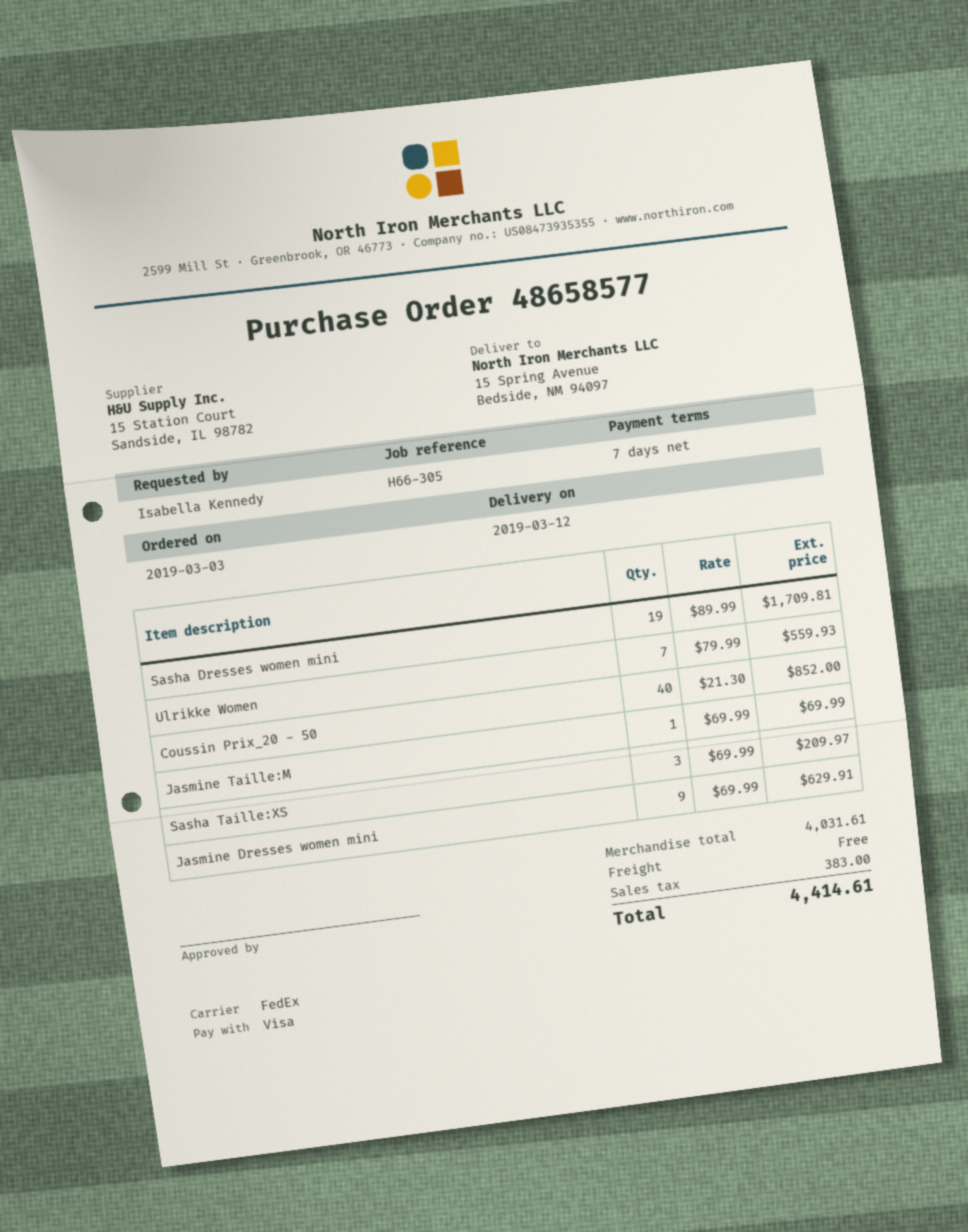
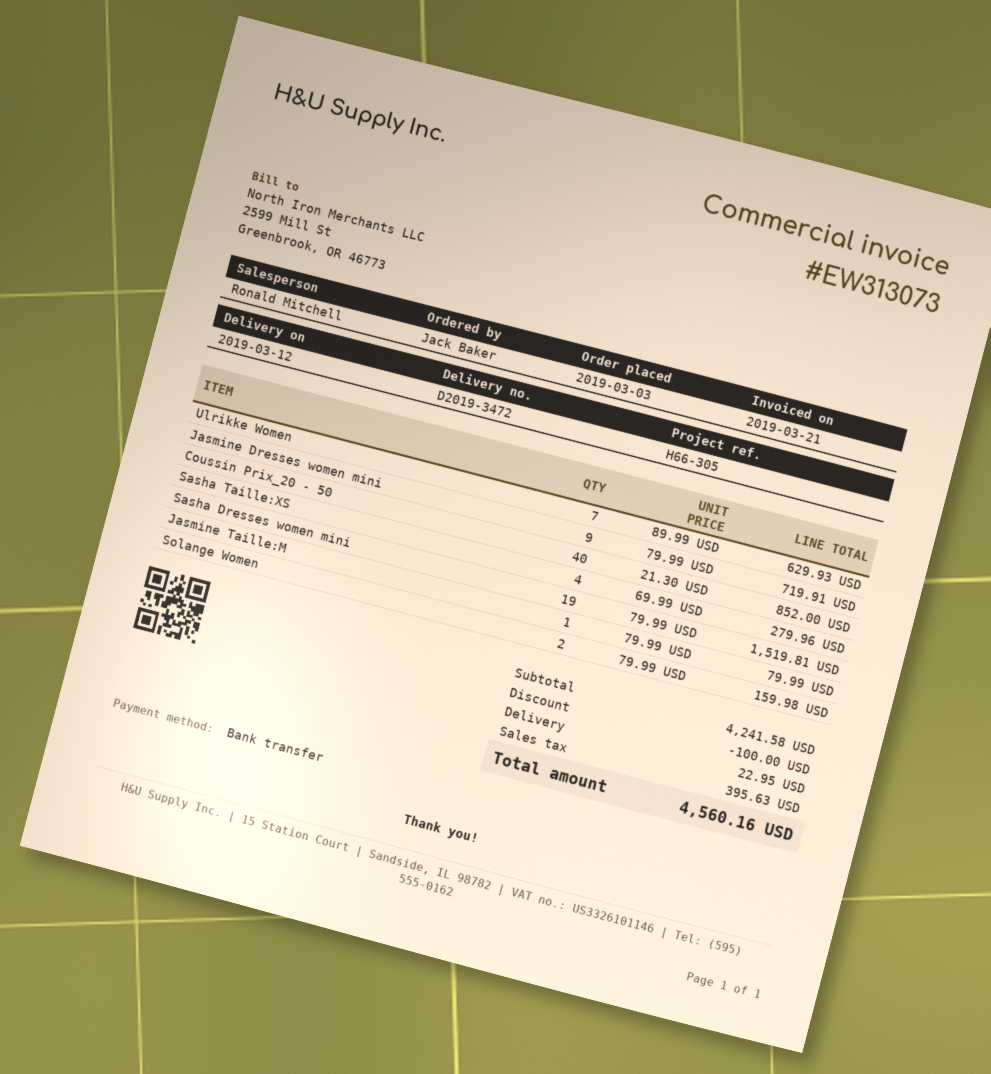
ordered by: Isabella Kennedy -> Jack Baker
payment method: Visa -> bank transfer
Sasha Dresses women mini: 19 x 89.99 = 1709.81 -> 19 x 79.99 = 1519.81
Ulrikke Women: 7 x 79.99 = 559.93 -> 7 x 89.99 = 629.93
Jasmine Taille:M: 1 x 69.99 = 69.99 -> 1 x 79.99 = 79.99
Sasha Taille:XS: 3 x 69.99 = 209.97 -> 4 x 69.99 = 279.96
Jasmine Dresses women mini: 9 x 69.99 = 629.91 -> 9 x 79.99 = 719.91
Solange Women: none -> 2 x 79.99 = 159.98
subtotal: 4031.61 -> 4241.58
discount: none -> 100.00
shipping: 0.00 -> 22.95
tax: 383.00 -> 395.63
total: 4414.61 -> 4560.16

